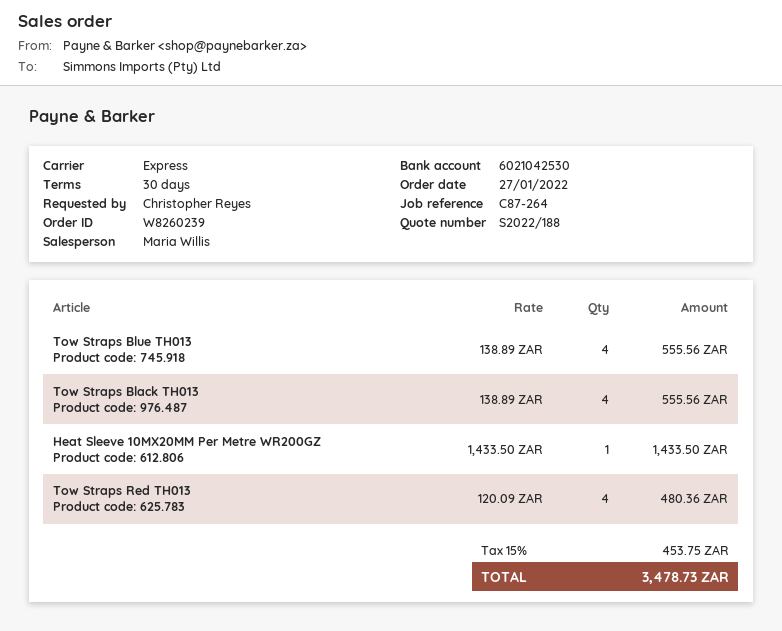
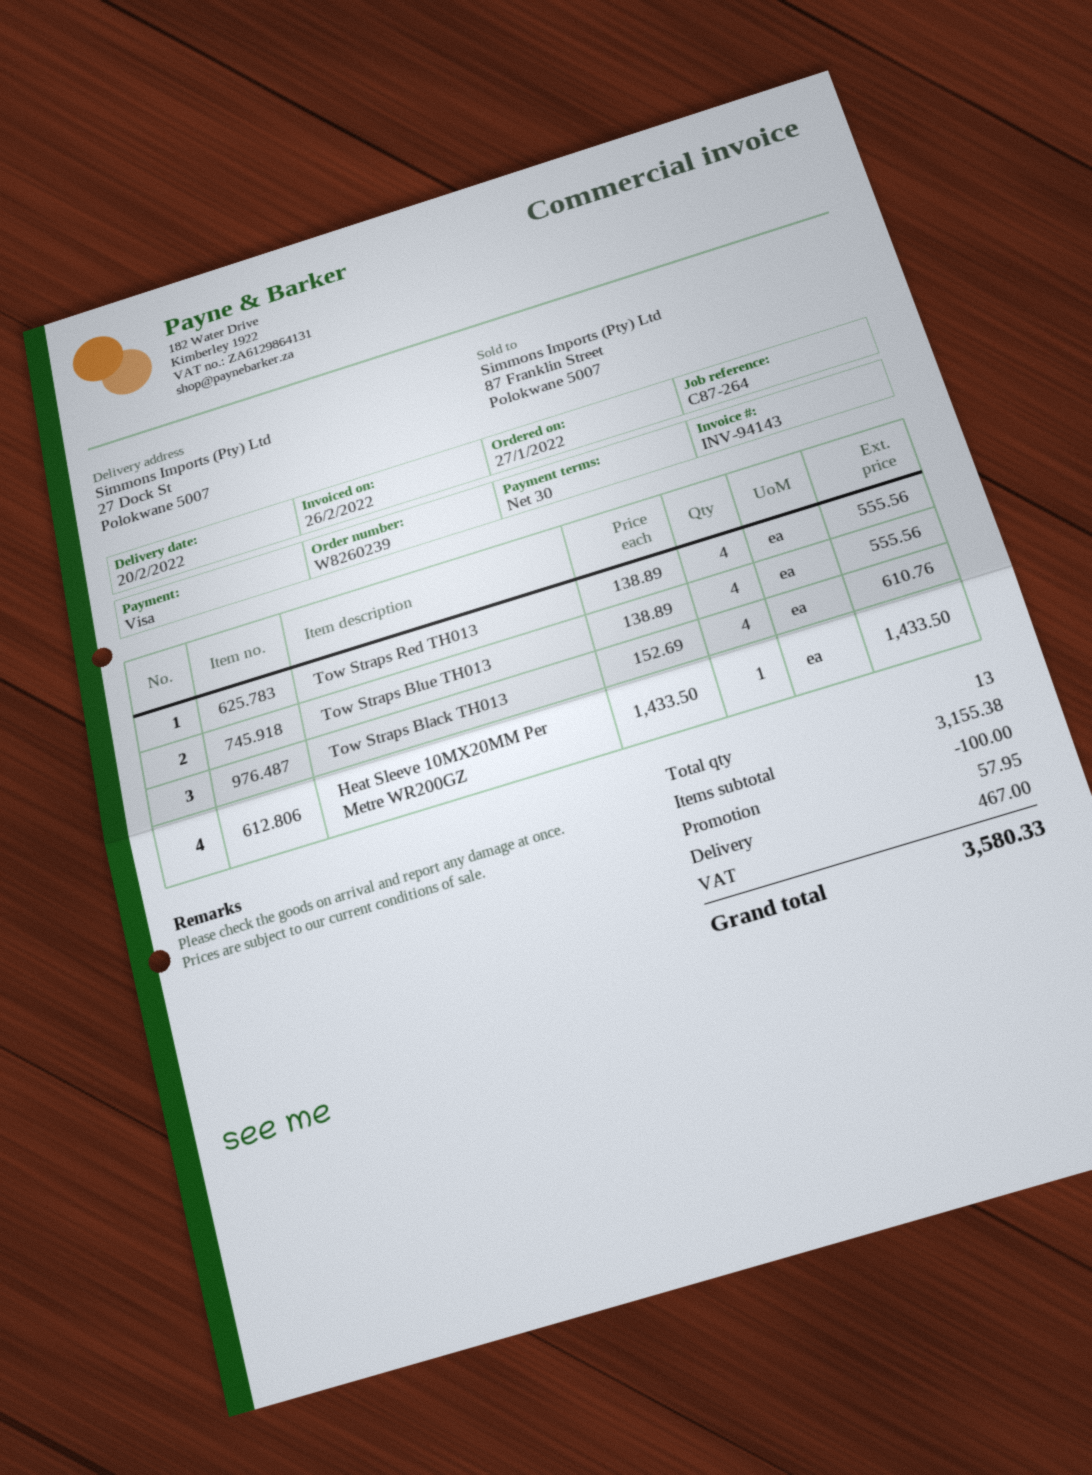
Tow Straps Black TH013: 4 x 138.89 = 555.56 -> 4 x 152.69 = 610.76
Tow Straps Red TH013: 4 x 120.09 = 480.36 -> 4 x 138.89 = 555.56
discount: none -> 100.00
shipping: none -> 57.95
tax: 453.75 -> 467.00
total: 3478.73 -> 3580.33

